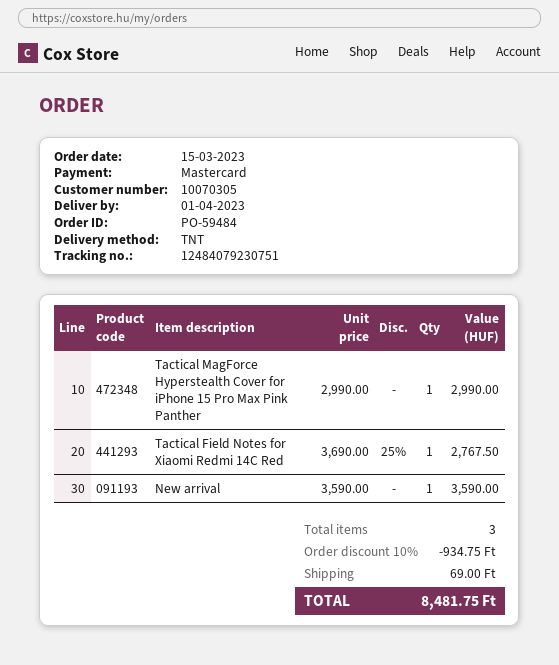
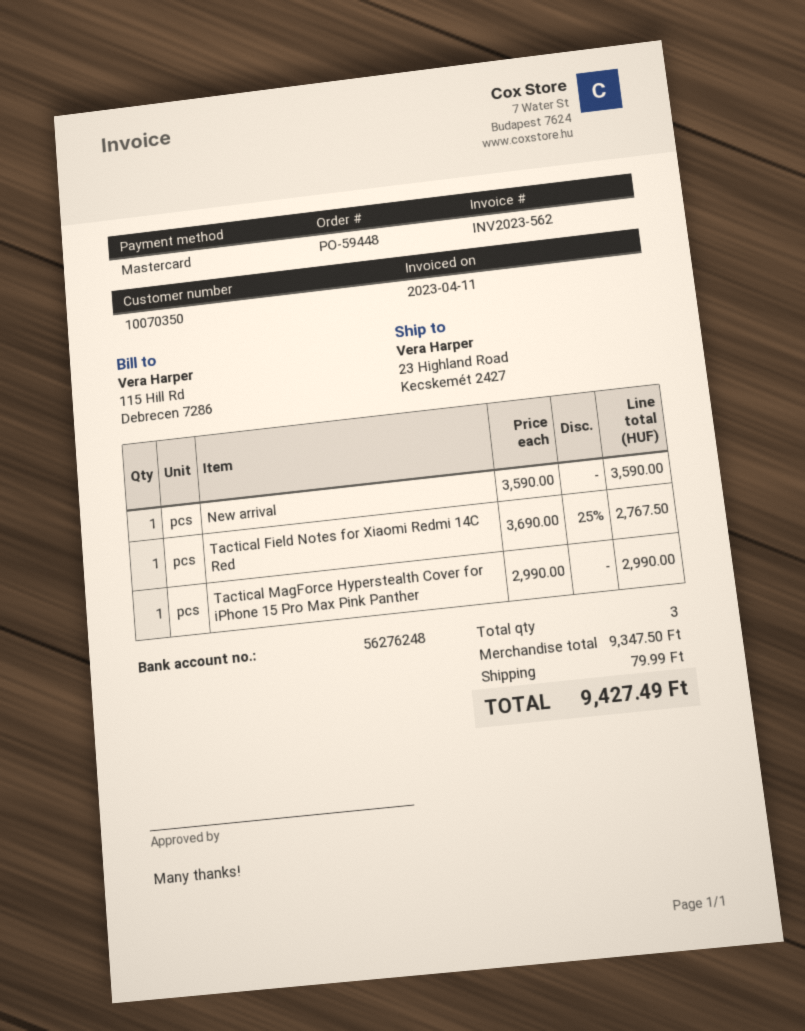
order number: PO-59484 -> PO-59448
customer number: 10070305 -> 10070350
discount: 10% = 934.75 -> none
shipping: 69.00 -> 79.99
total: 8481.75 -> 9427.49

